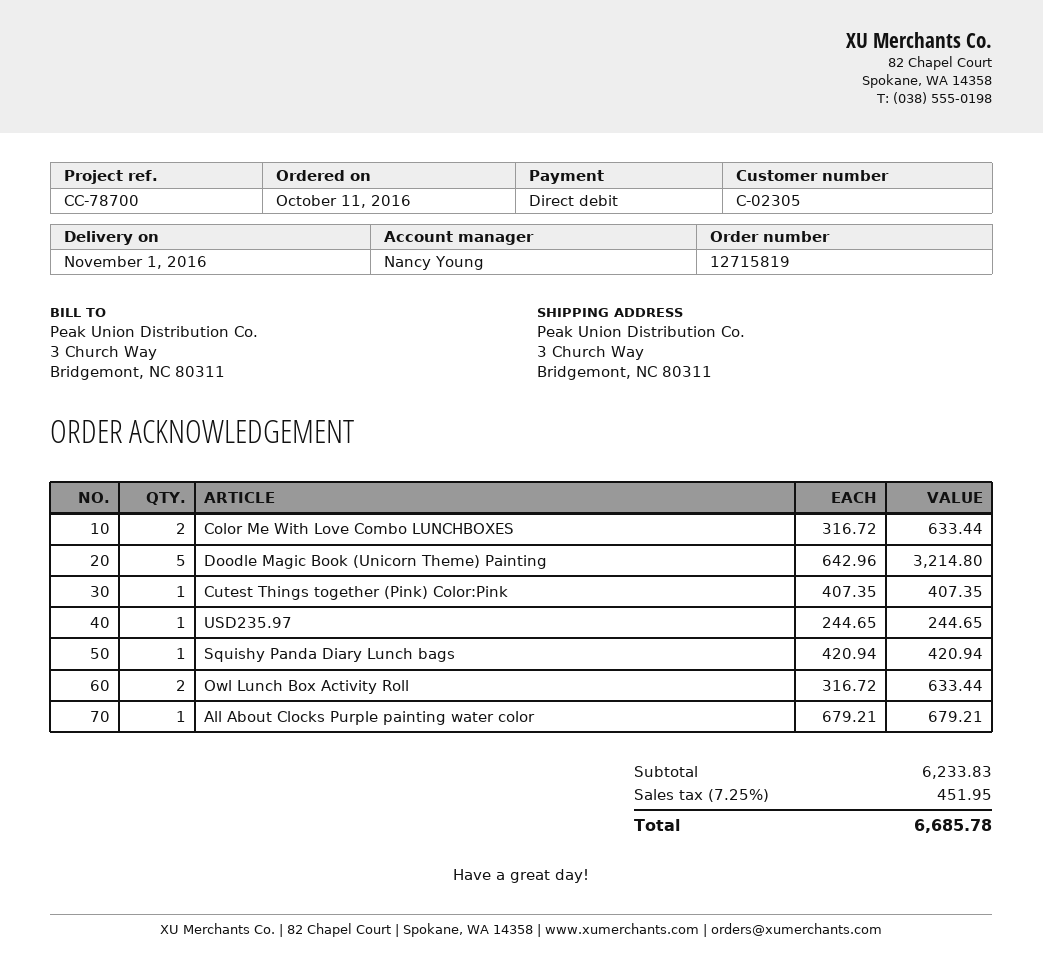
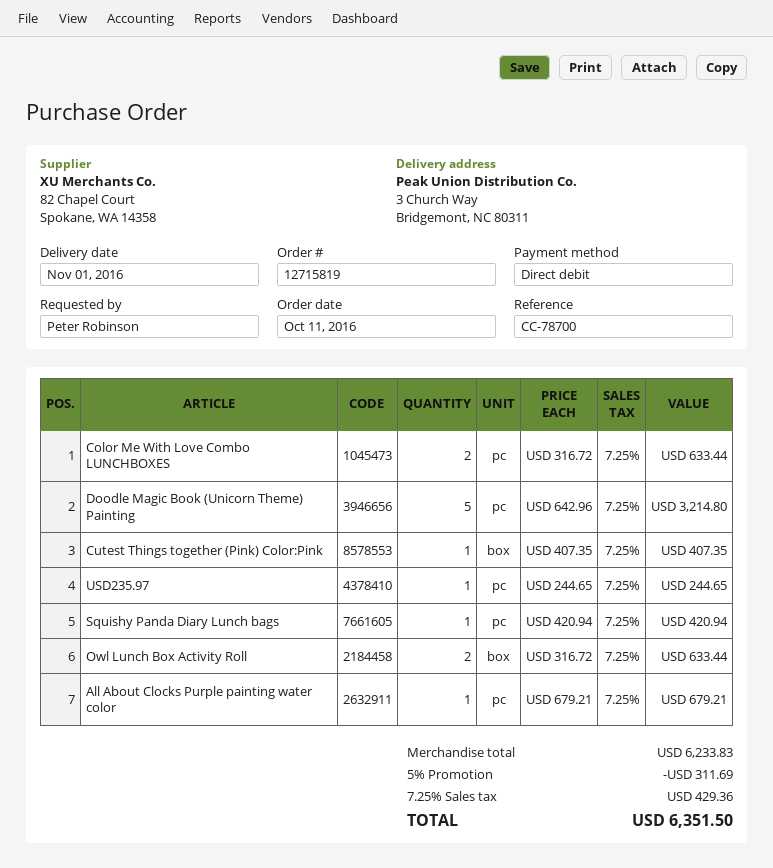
discount: none -> 5% = 311.69
tax: 7.25% = 451.95 -> 7.25% = 429.36
total: 6685.78 -> 6351.50

